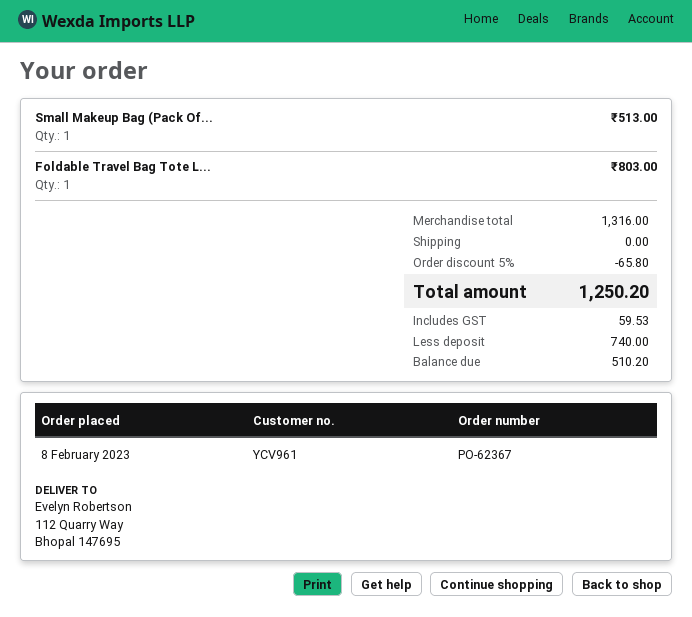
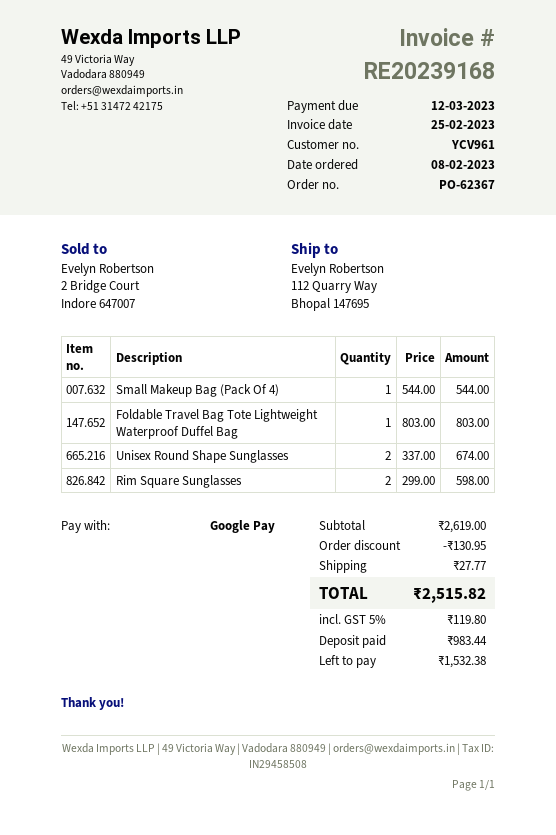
Small Makeup Bag (Pack Of...: 1 for 513.00 -> 1 for 544.00
Unisex Round Shape Sunglasses: none -> 2 for 674.00
Rim Square Sunglasses: none -> 2 for 598.00
subtotal: 1316.00 -> 2619.00
discount: 65.80 -> 130.95
shipping: 0.00 -> 27.77
tax: 59.53 -> 119.80
total: 1250.20 -> 2515.82
deposit: 740.00 -> 983.44
balance: 510.20 -> 1532.38

